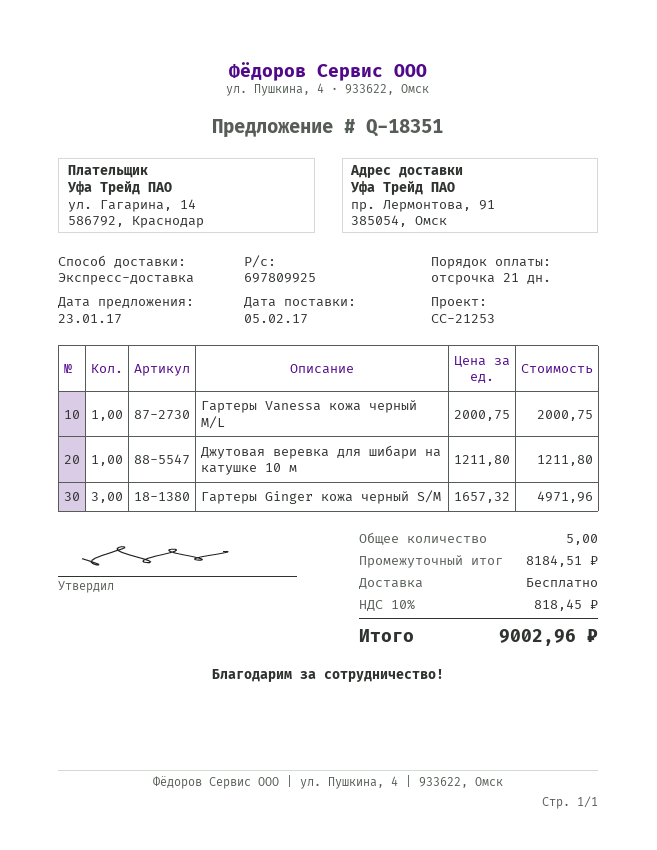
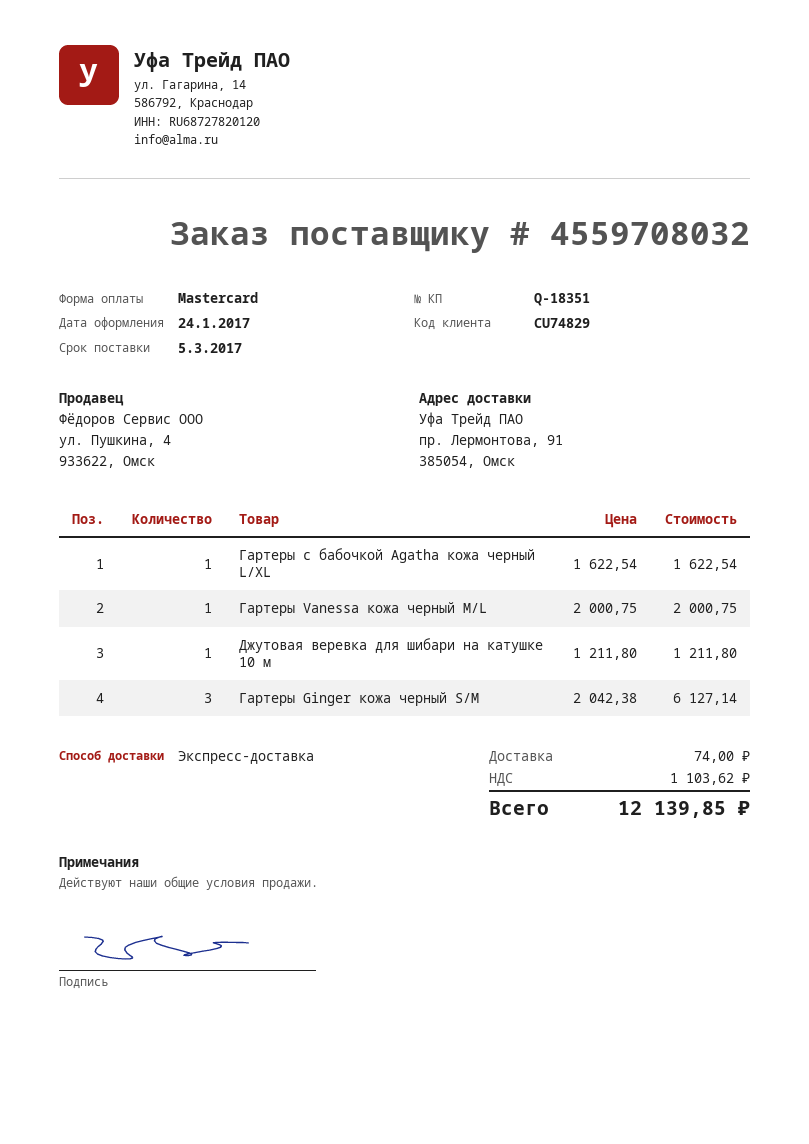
delivery date: 2017-02-05 -> 2017-03-05
Гартеры Ginger кожа черный S/M: 3 x 1657.32 = 4971.96 -> 3 x 2042.38 = 6127.14
Гартеры с бабочкой Agatha кожа черный L/XL: none -> 1 x 1622.54 = 1622.54
shipping: 0.00 -> 74.00
tax: 818.45 -> 1103.62
total: 9002.96 -> 12139.85

